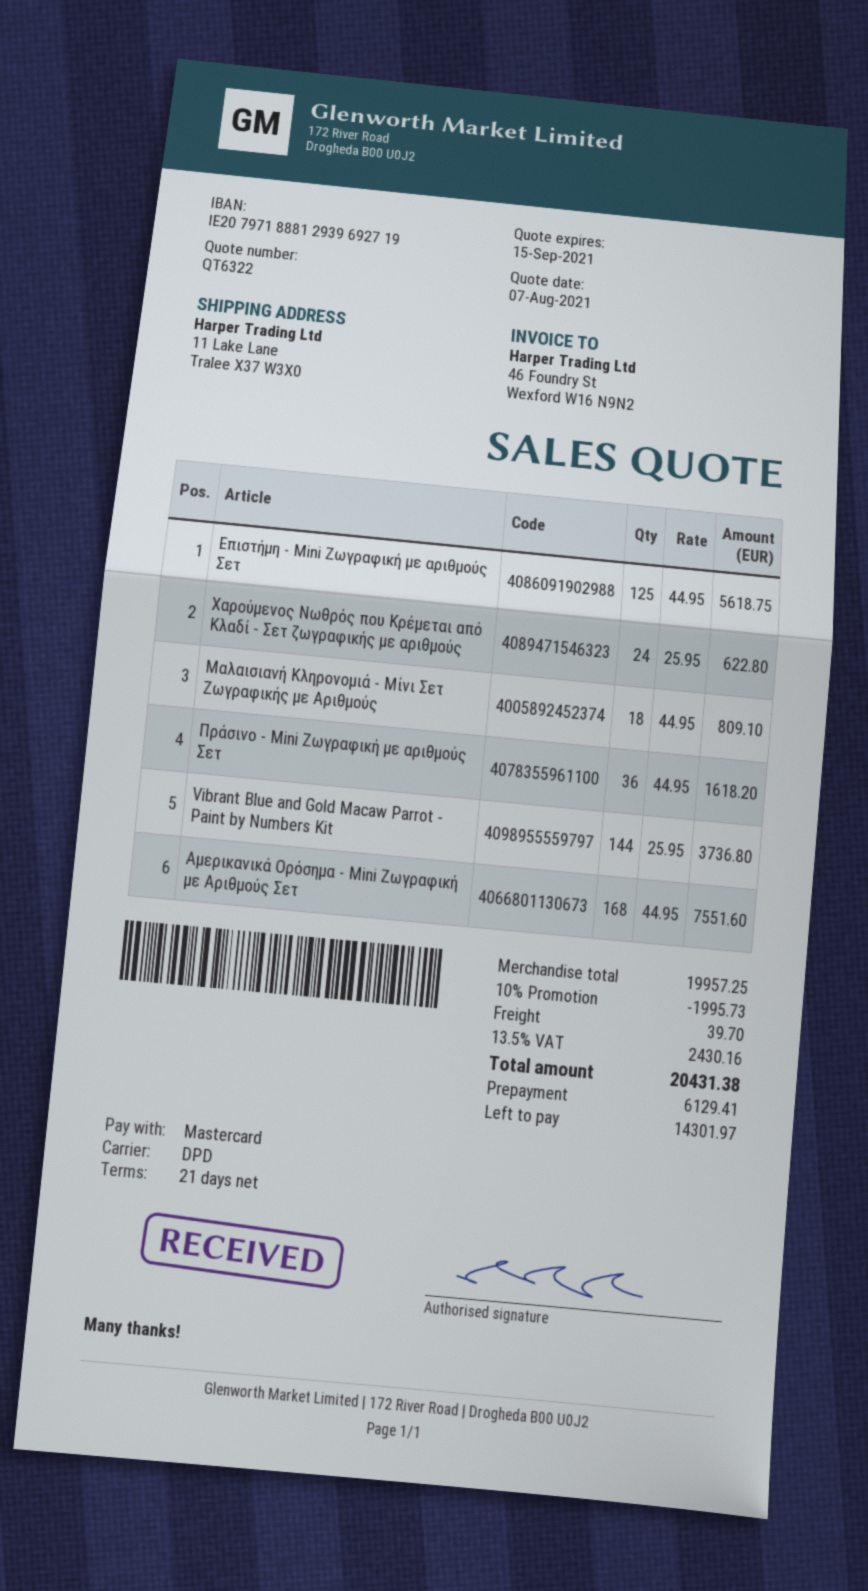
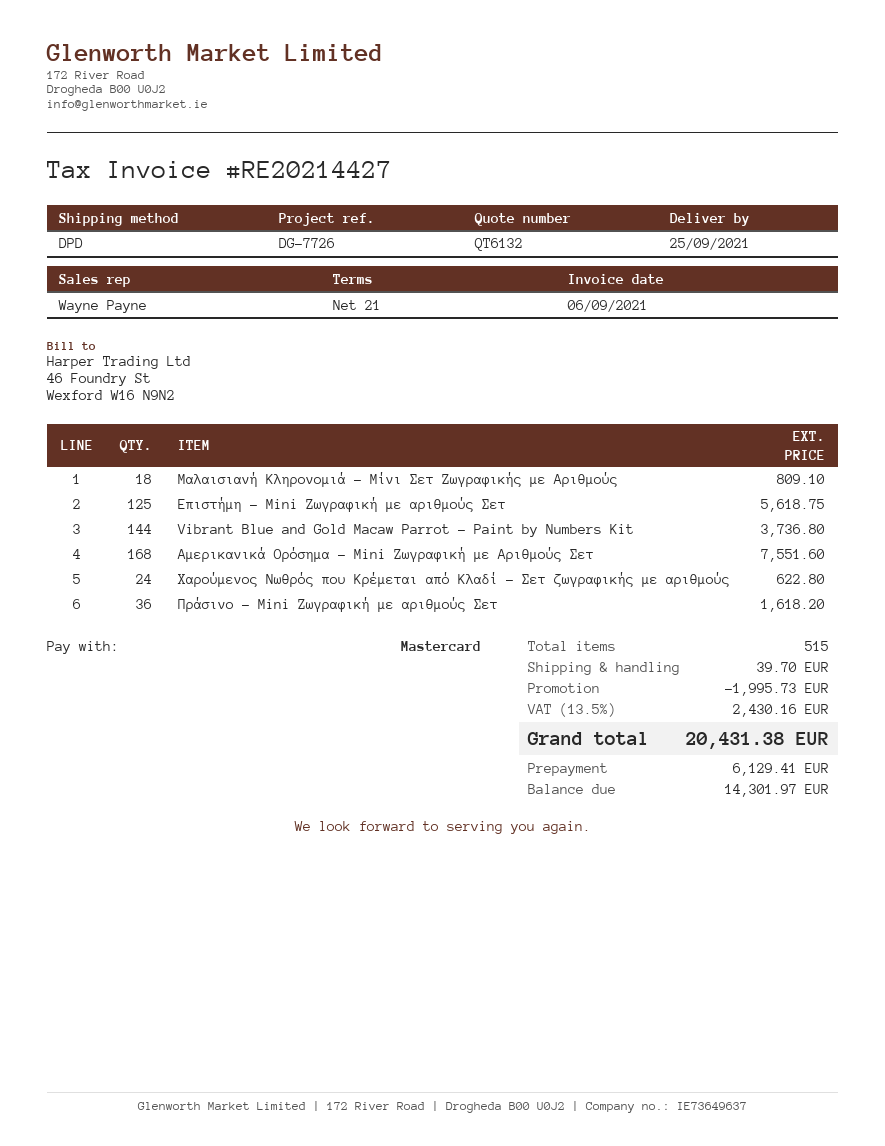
quote number: QT6322 -> QT6132

